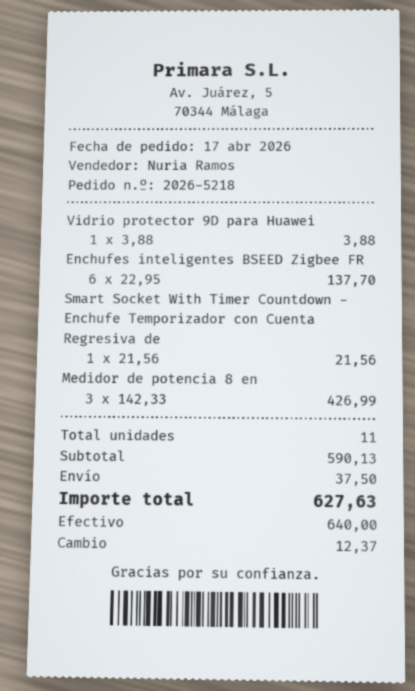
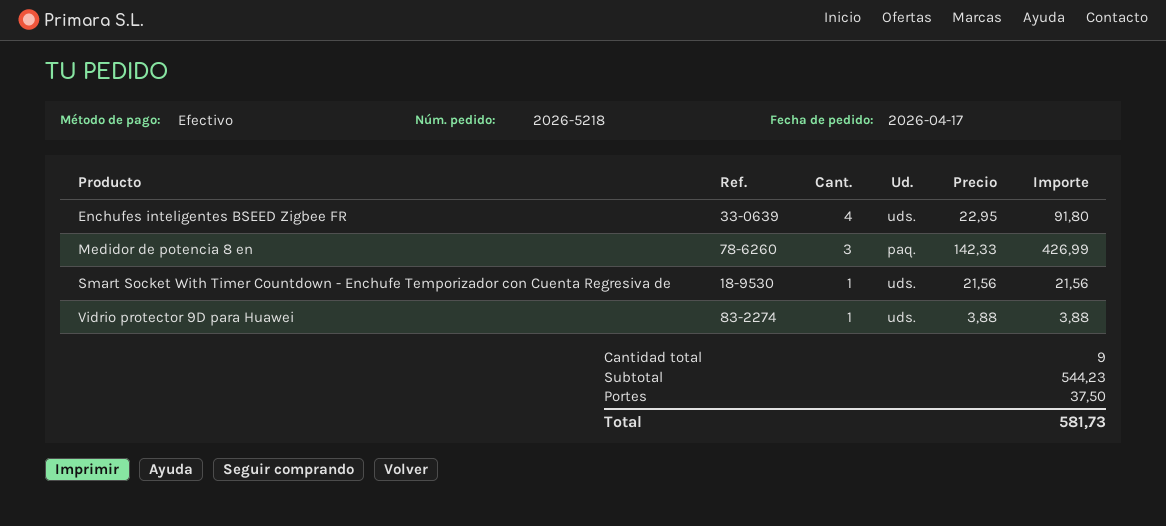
Enchufes inteligentes BSEED Zigbee FR: 6 x 22.95 = 137.70 -> 4 x 22.95 = 91.80
total quantity: 11 -> 9
subtotal: 590.13 -> 544.23
total: 627.63 -> 581.73

